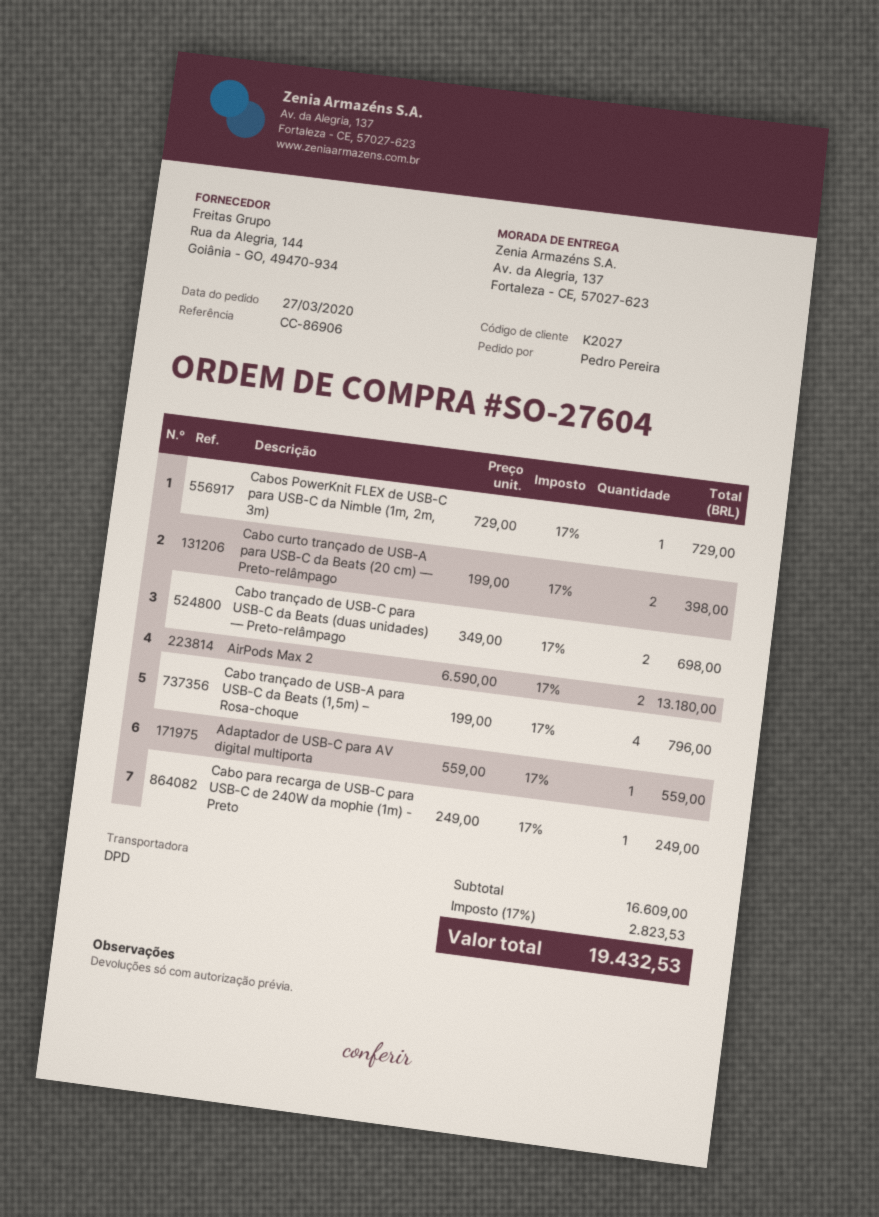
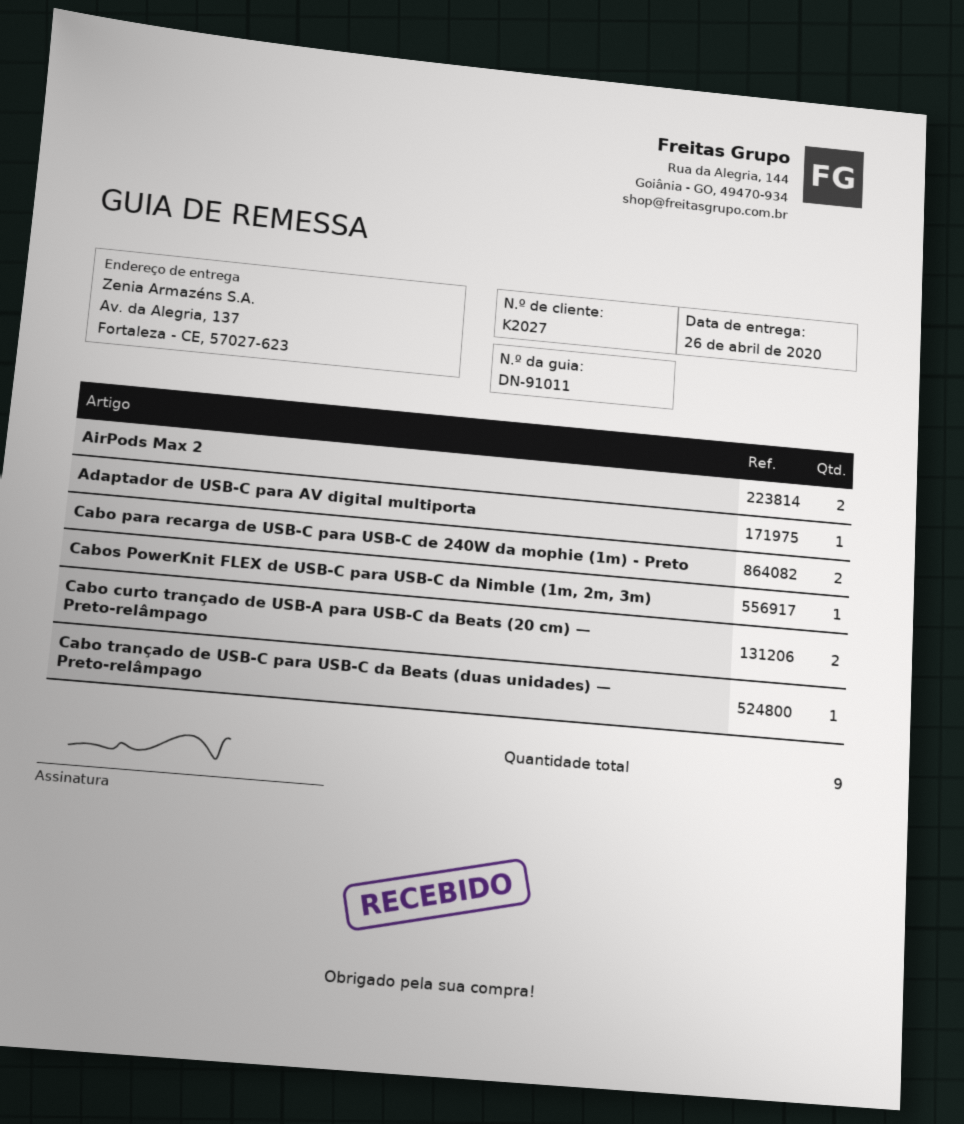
Cabo trançado de USB-C para USB-C da Beats (duas unidades) — Preto-relâmpago: 2 -> 1
Cabo trançado de USB-A para USB-C da Beats (1,5m) – Rosa-choque: 4 -> none
Cabo para recarga de USB-C para USB-C de 240W da mophie (1m) - Preto: 1 -> 2

